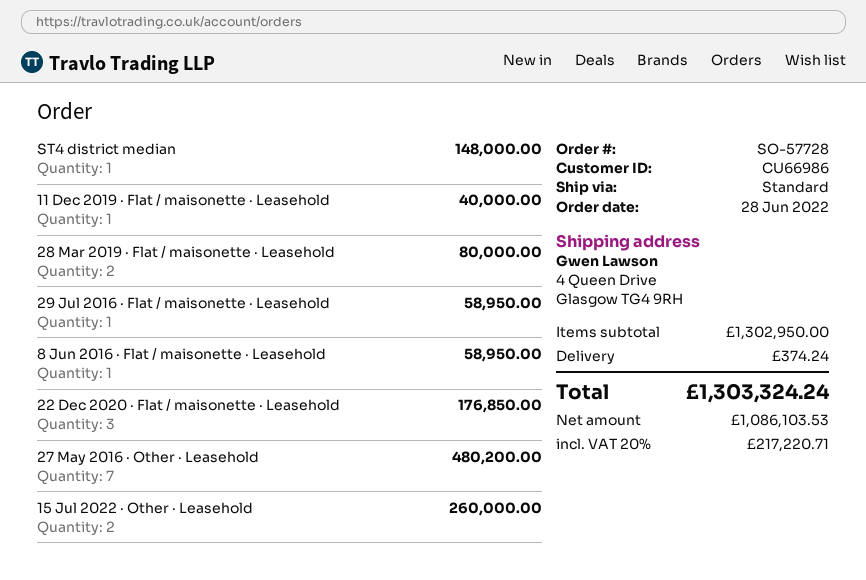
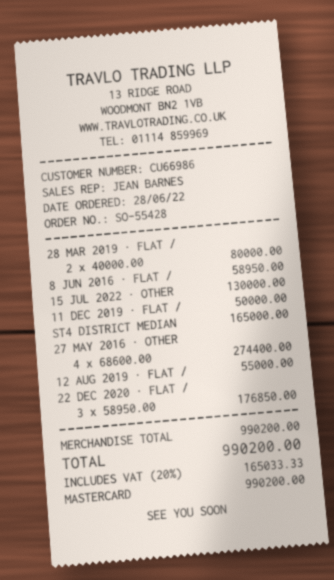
order number: SO-57728 -> SO-55428
ST4 district median: 1 for 148000.00 -> 1 for 165000.00
11 Dec 2019 · Flat / maisonette · Leasehold: 1 for 40000.00 -> 1 for 50000.00
29 Jul 2016 · Flat / maisonette · Leasehold: 1 for 58950.00 -> none
27 May 2016 · Other · Leasehold: 7 for 480200.00 -> 4 for 274400.00
15 Jul 2022 · Other · Leasehold: 2 for 260000.00 -> 1 for 130000.00
12 AUG 2019 · FLAT /: none -> 1 for 55000.00
subtotal: 1302950.00 -> 990200.00
shipping: 374.24 -> none
tax: 20% = 217220.71 -> 20% = 165033.33
total: 1303324.24 -> 990200.00

